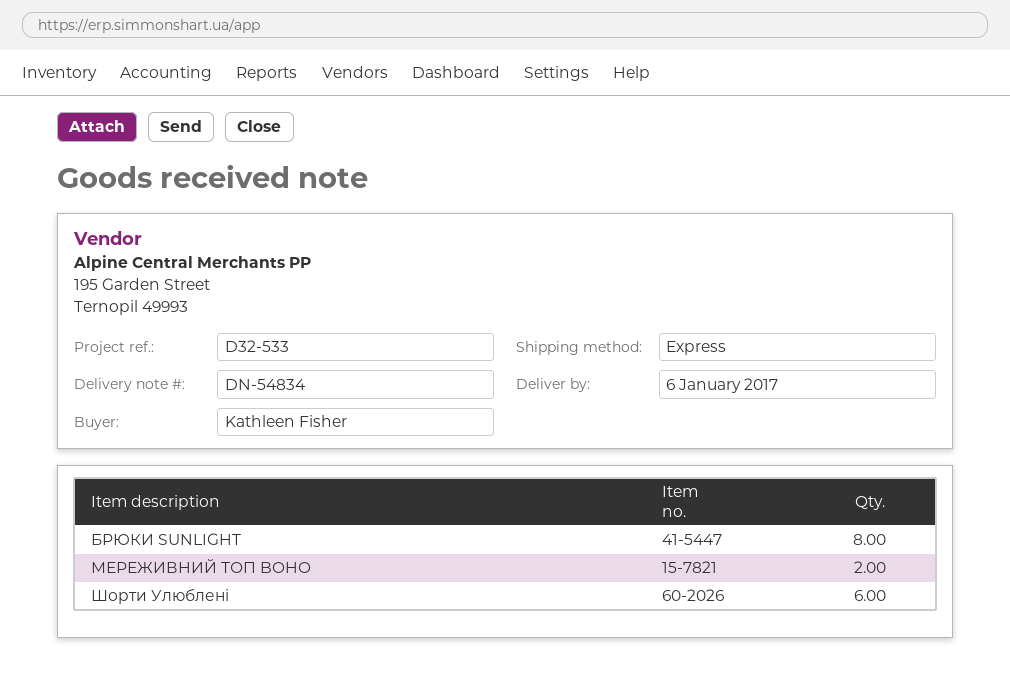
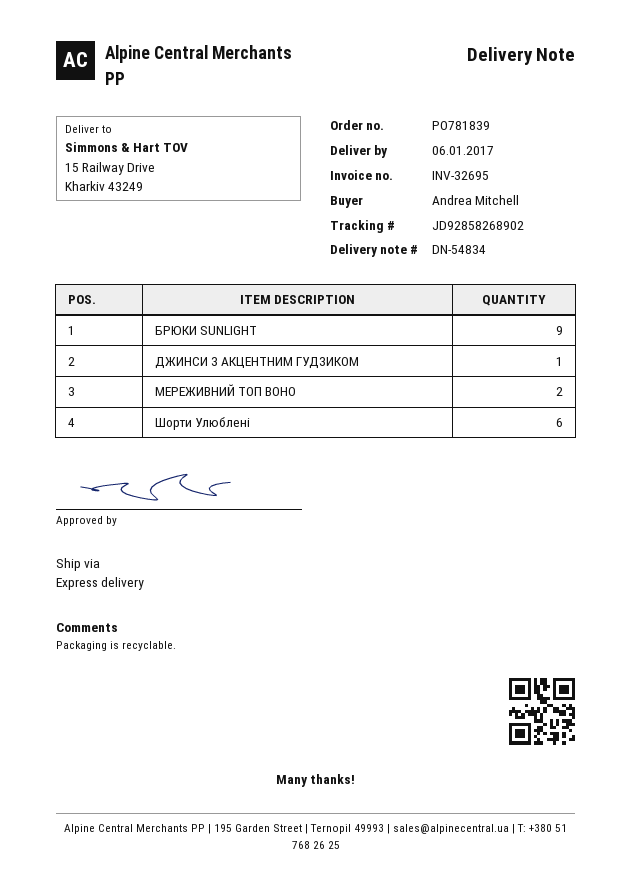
ordered by: Kathleen Fisher -> Andrea Mitchell
БРЮКИ SUNLIGHT: 8 -> 9
ДЖИНСИ З АКЦЕНТНИМ ГУДЗИКОМ: none -> 1

